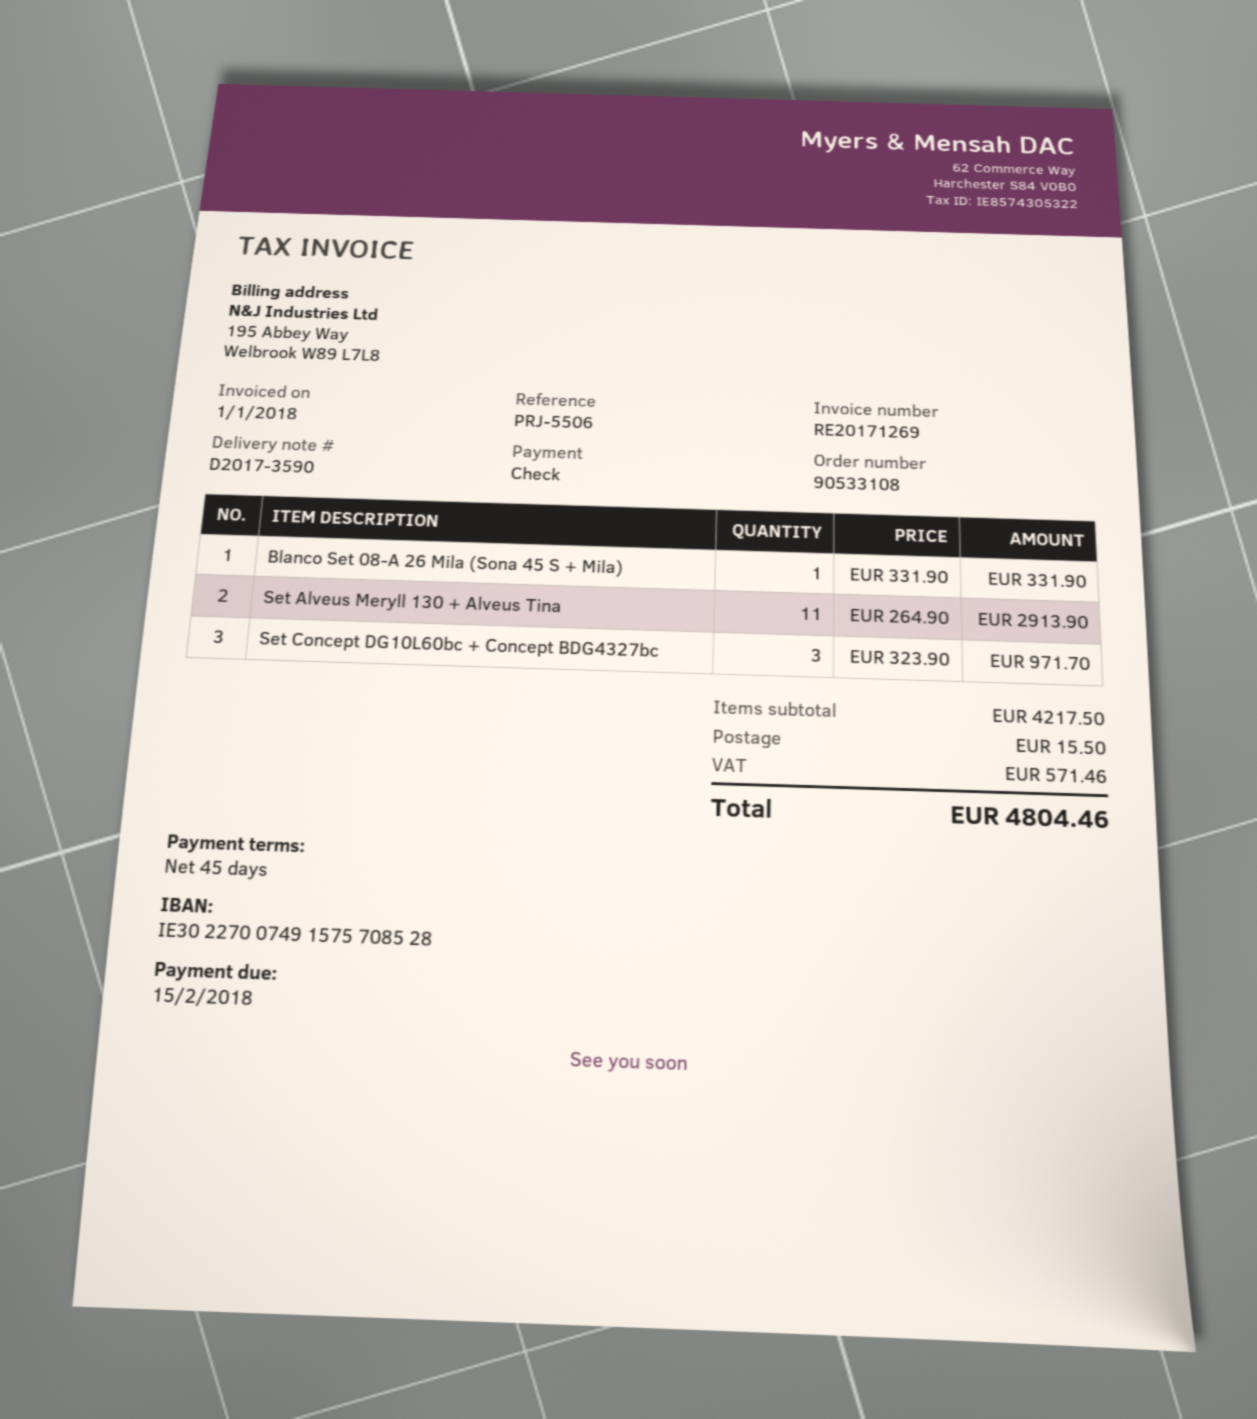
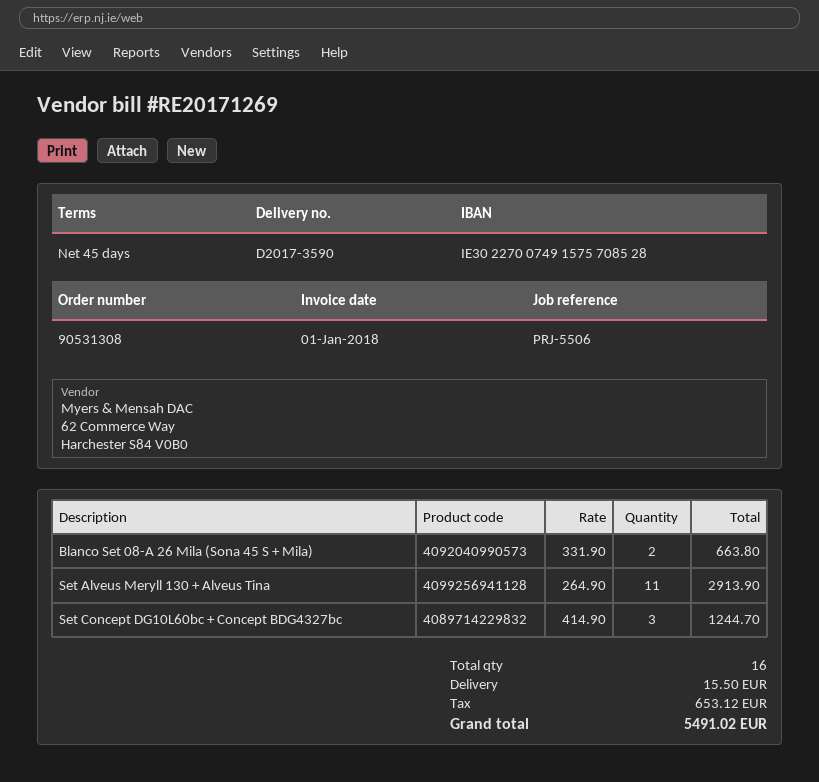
order number: 90533108 -> 90531308
Blanco Set 08-A 26 Mila (Sona 45 S + Mila): 1 x 331.90 = 331.90 -> 2 x 331.90 = 663.80
Set Concept DG10L60bc + Concept BDG4327bc: 3 x 323.90 = 971.70 -> 3 x 414.90 = 1244.70
tax: 571.46 -> 653.12
total: 4804.46 -> 5491.02

